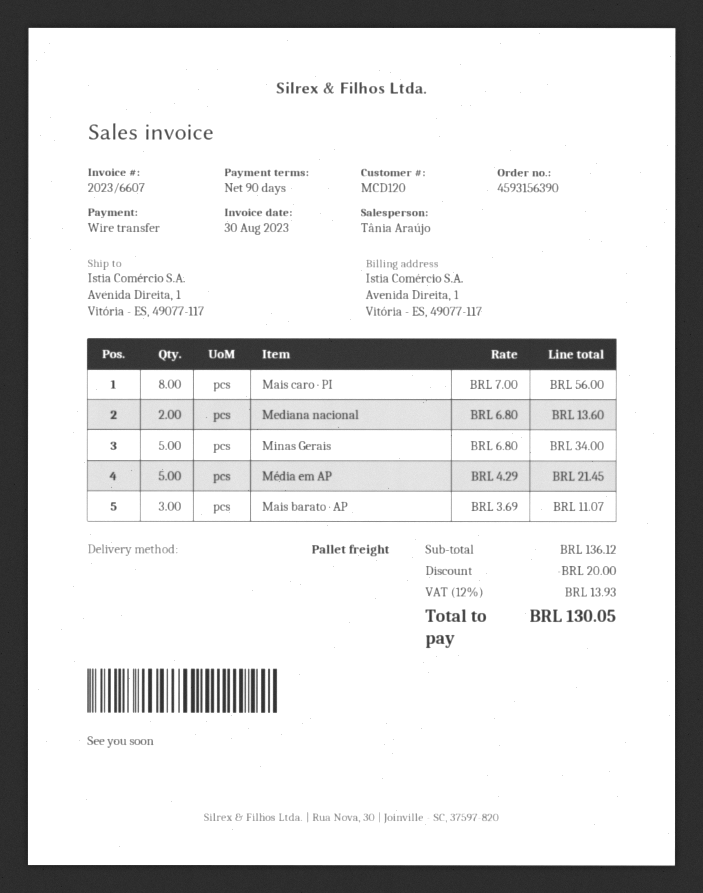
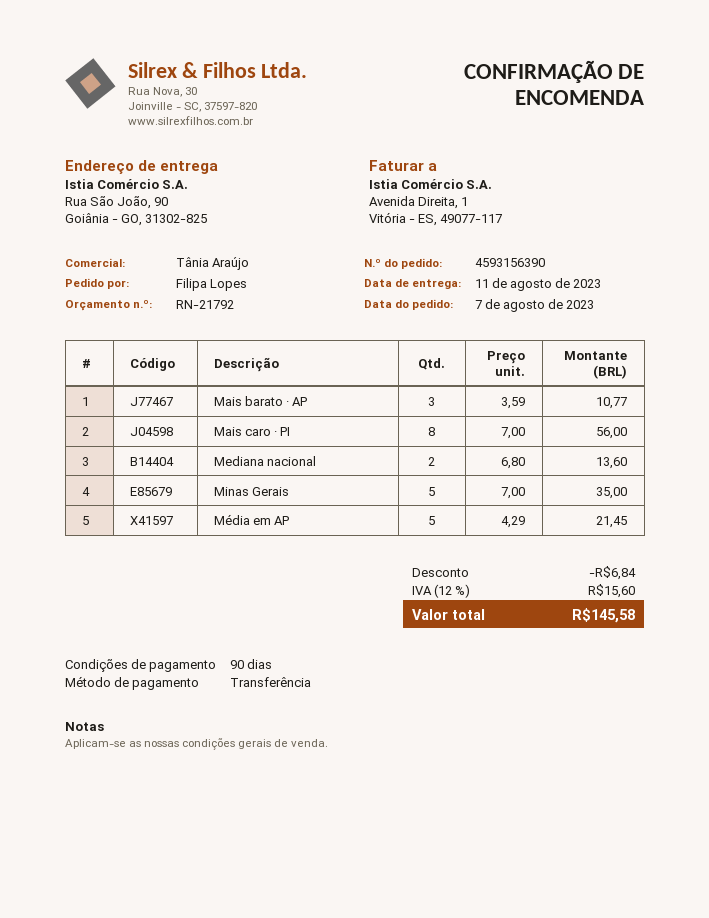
ship to: Avenida Direita, 1, Vitória - ES, 49077-117 -> Rua São João, 90, Goiânia - GO, 31302-825
Minas Gerais: 5 x 6.80 = 34.00 -> 5 x 7.00 = 35.00
Mais barato · AP: 3 x 3.69 = 11.07 -> 3 x 3.59 = 10.77
discount: 20.00 -> 6.84
tax: 12% = 13.93 -> 12% = 15.60
total: 130.05 -> 145.58

